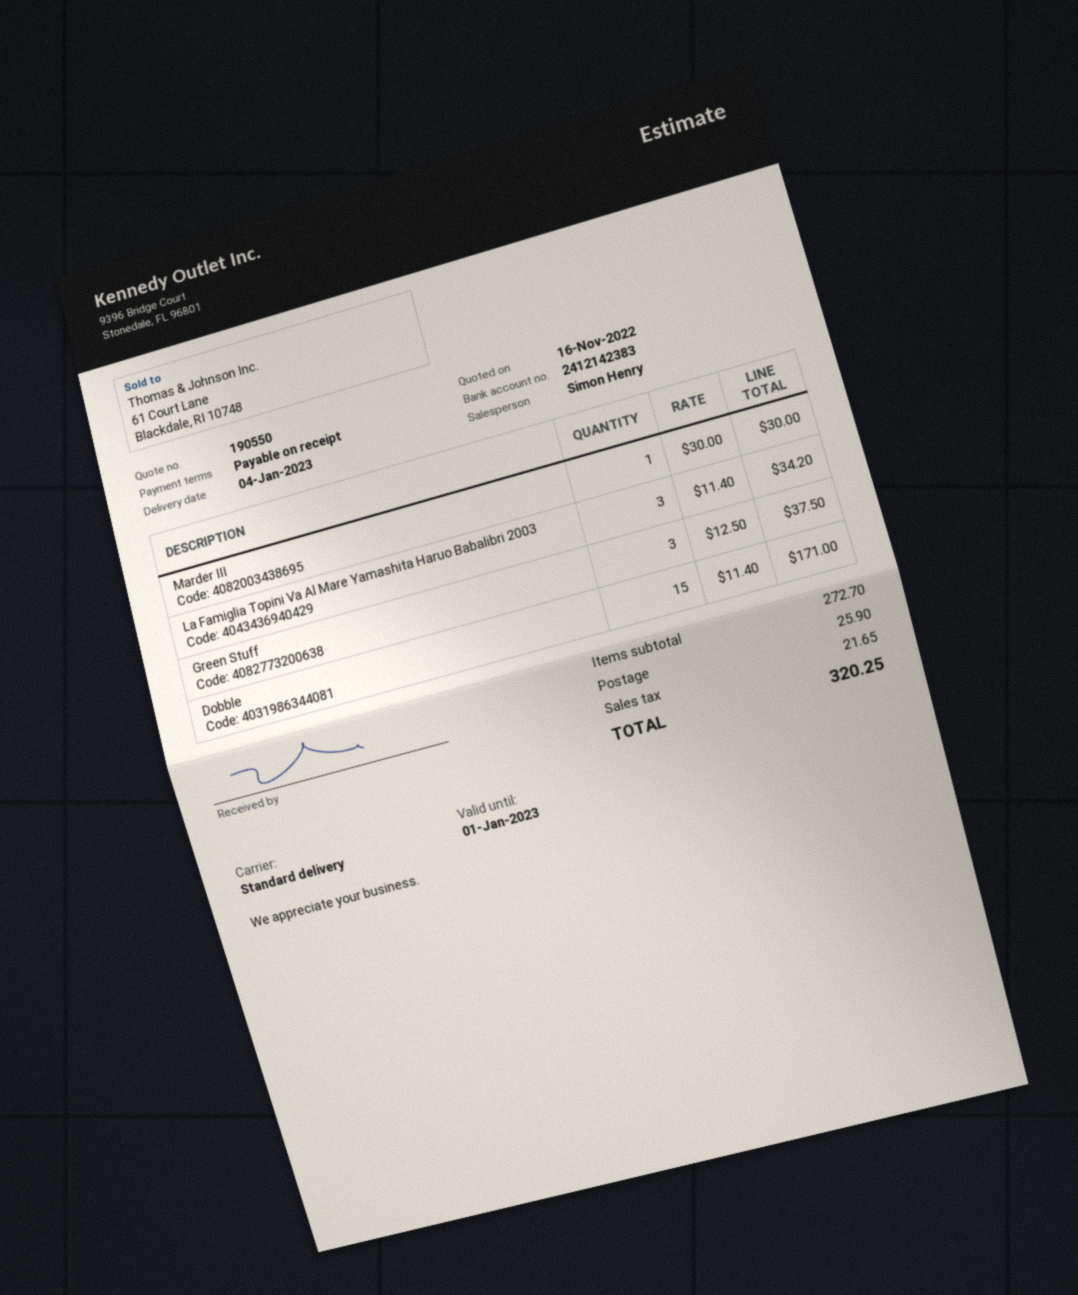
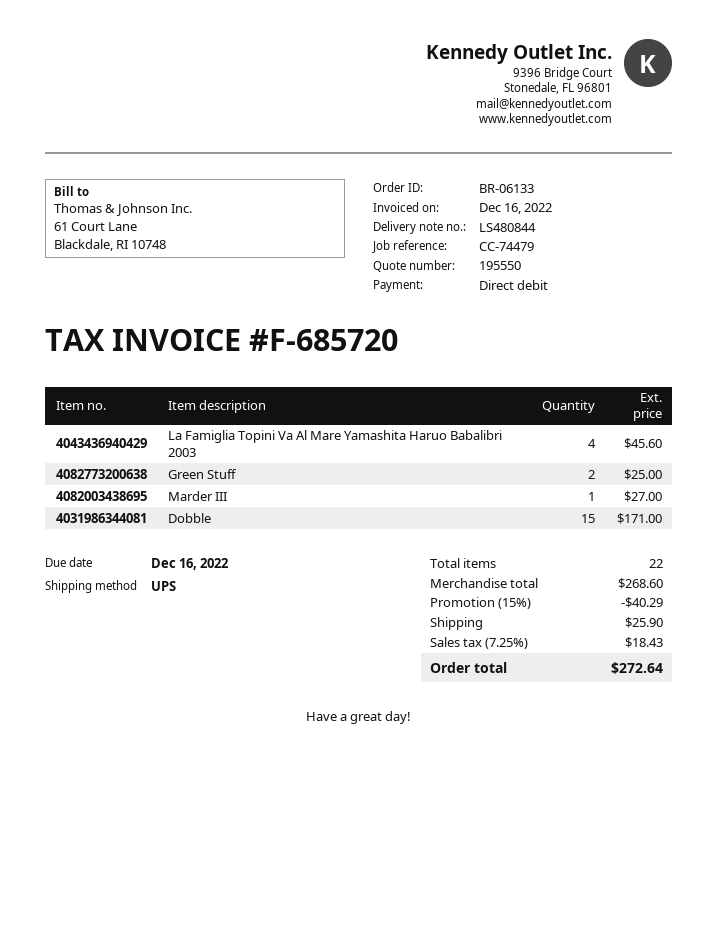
quote number: 190550 -> 195550
shipping method: standard -> UPS
Marder III: 1 for 30.00 -> 1 for 27.00
La Famiglia Topini Va Al Mare Yamashita Haruo Babalibri 2003: 3 for 34.20 -> 4 for 45.60
Green Stuff: 3 for 37.50 -> 2 for 25.00
subtotal: 272.70 -> 268.60
discount: none -> 15% = 40.29
tax: 21.65 -> 18.43
total: 320.25 -> 272.64

